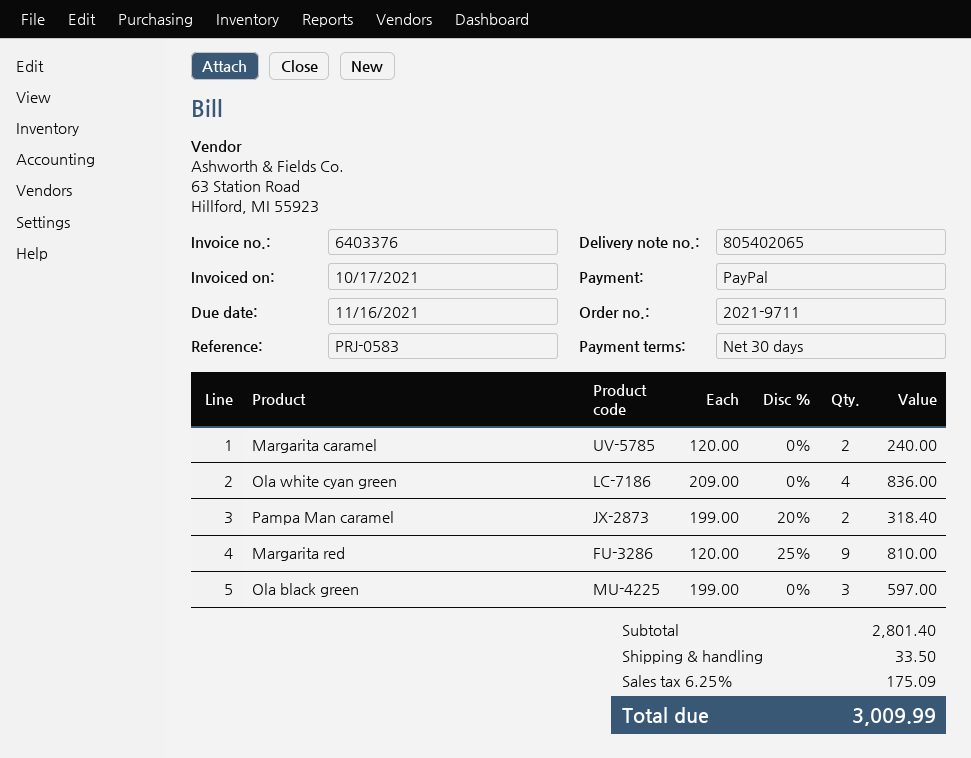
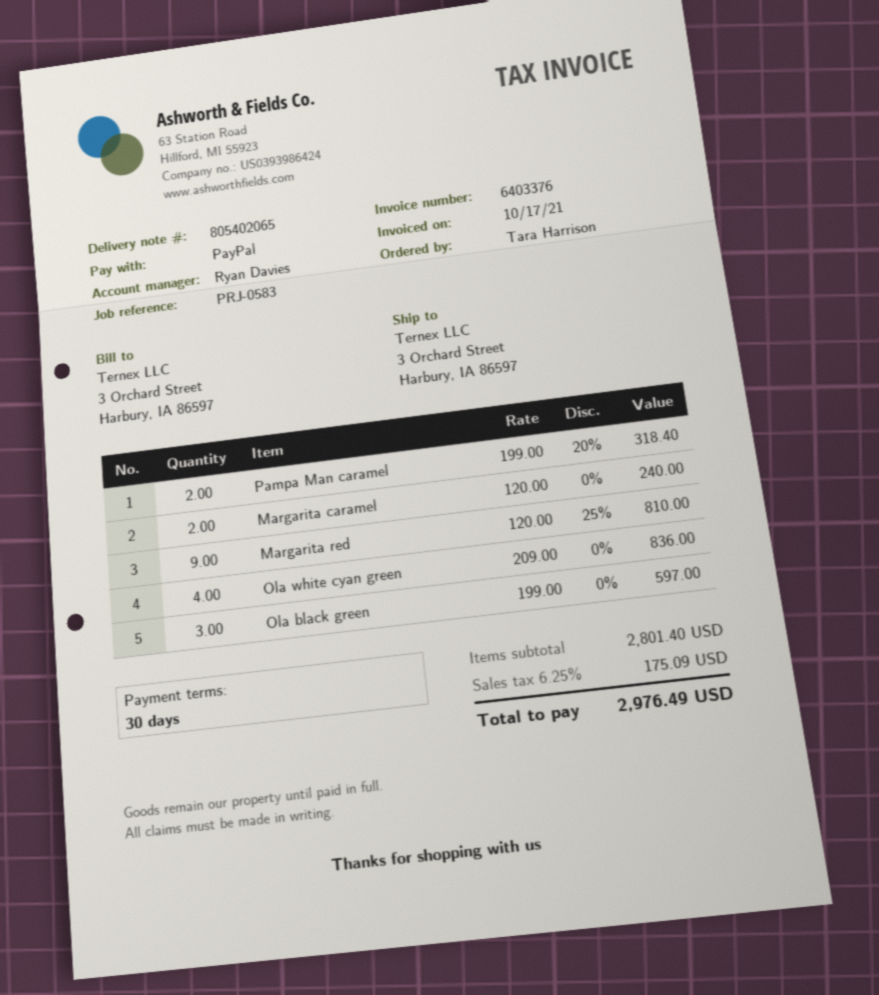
shipping: 33.50 -> none
total: 3009.99 -> 2976.49

